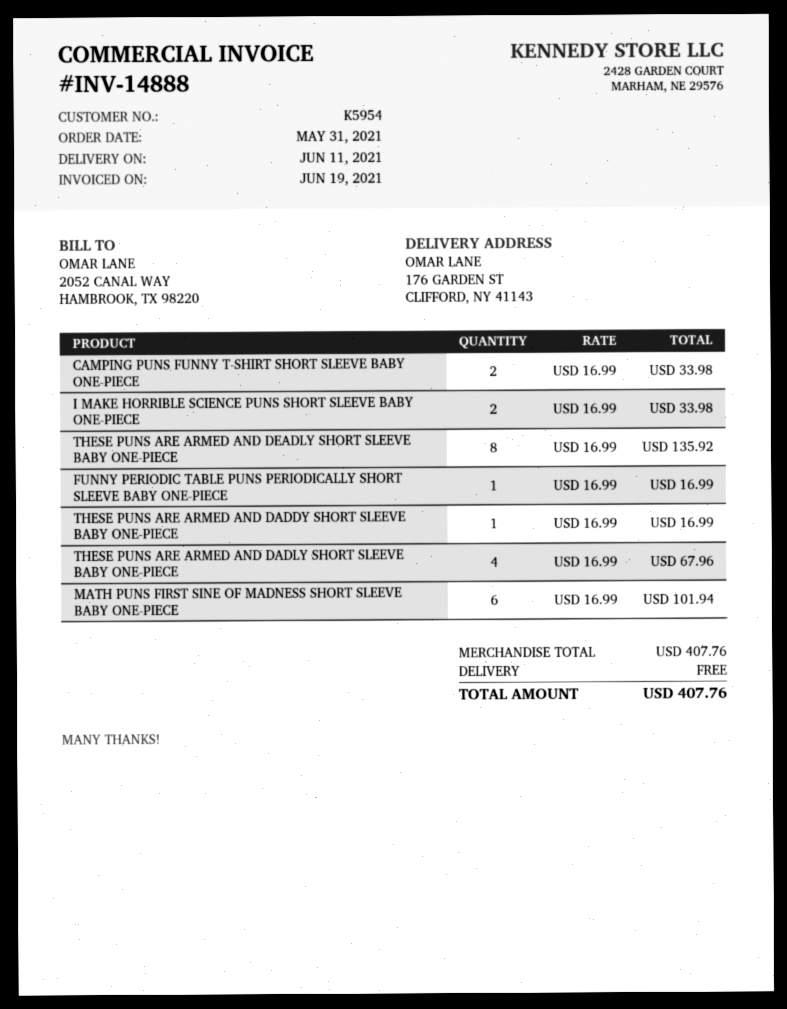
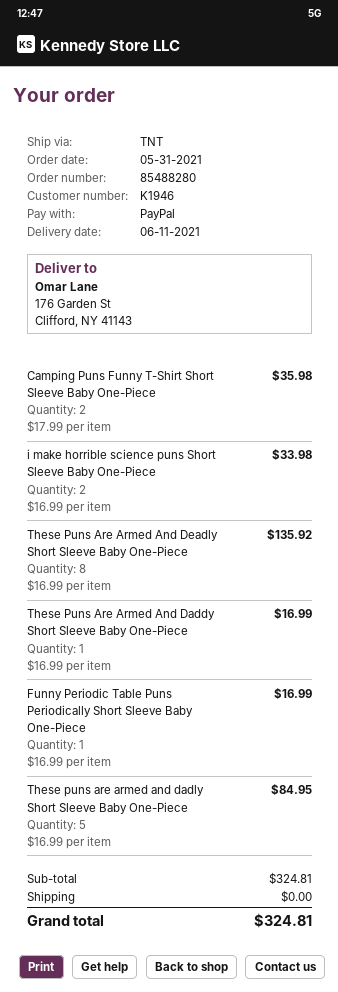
customer number: K5954 -> K1946
CAMPING PUNS FUNNY T-SHIRT SHORT SLEEVE BABY ONE-PIECE: 2 x 16.99 = 33.98 -> 2 x 17.99 = 35.98
THESE PUNS ARE ARMED AND DADLY SHORT SLEEVE BABY ONE-PIECE: 4 x 16.99 = 67.96 -> 5 x 16.99 = 84.95
MATH PUNS FIRST SINE OF MADNESS SHORT SLEEVE BABY ONE-PIECE: 6 x 16.99 = 101.94 -> none
subtotal: 407.76 -> 324.81
total: 407.76 -> 324.81

